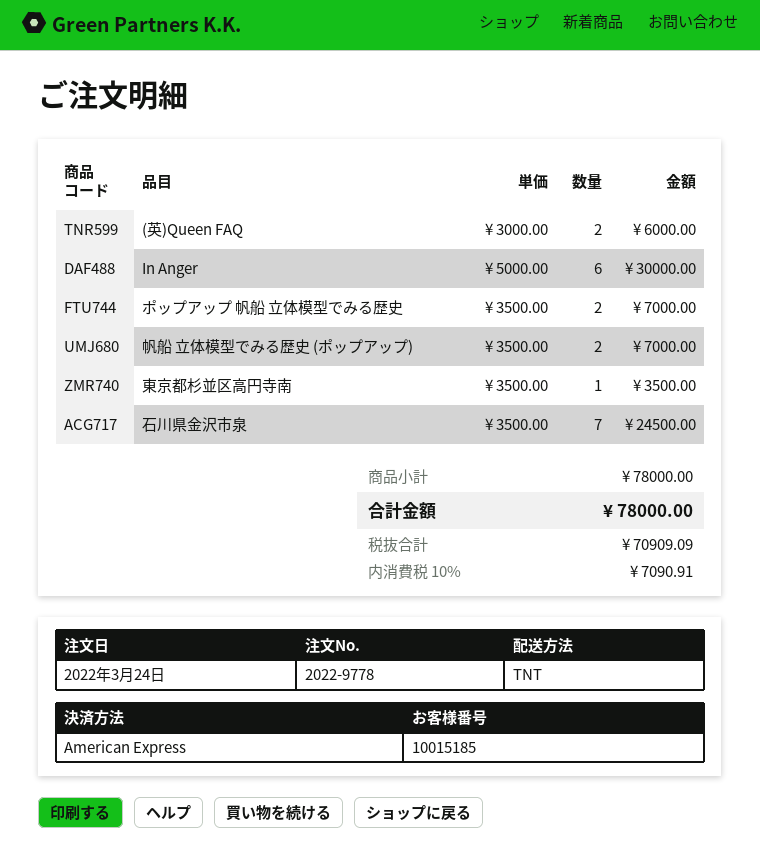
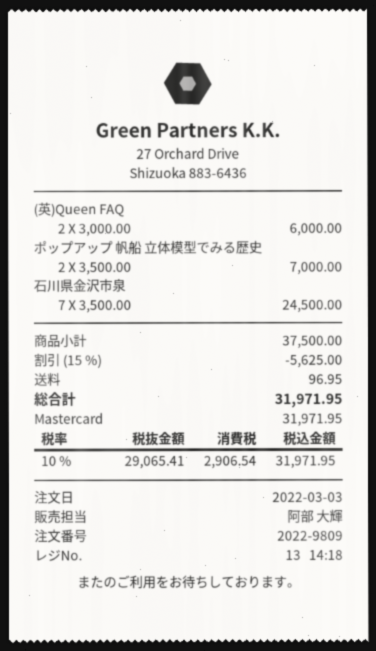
order number: 2022-9778 -> 2022-9809
order date: 2022-03-24 -> 2022-03-03
payment method: American Express -> Mastercard
In Anger: 6 x 5000.00 = 30000.00 -> none
帆船 立体模型でみる歴史 (ポップアップ): 2 x 3500.00 = 7000.00 -> none
東京都杉並区高円寺南: 1 x 3500.00 = 3500.00 -> none
subtotal: 78000.00 -> 37500.00
discount: none -> 15% = 5625.00
shipping: none -> 96.95
net: 70909.09 -> 29065.41
tax: 10% = 7090.91 -> 10% = 2906.54
total: 78000.00 -> 31971.95

